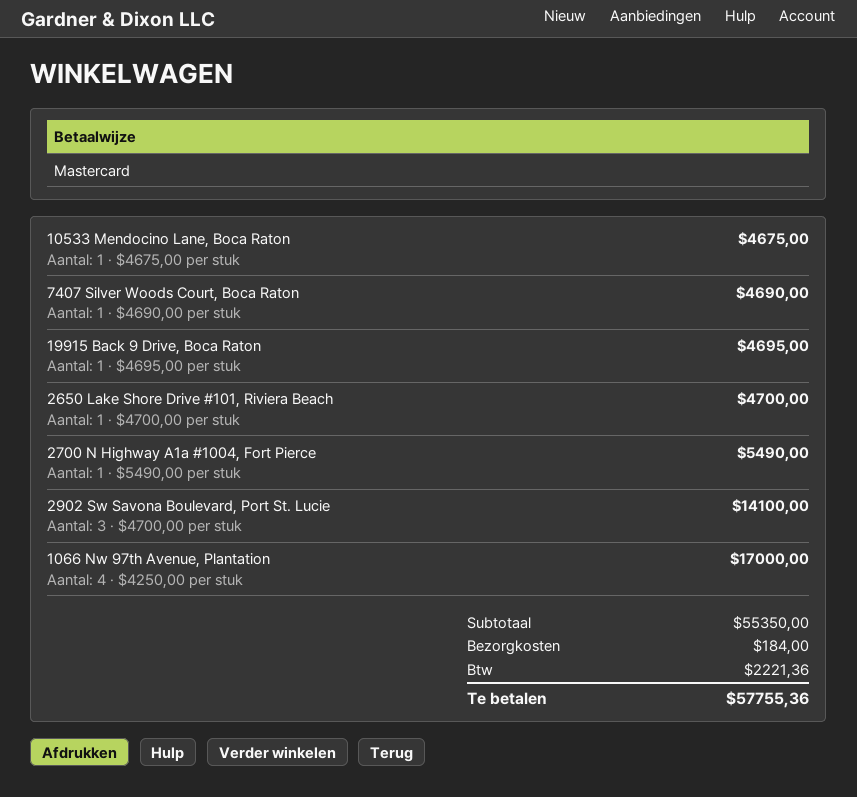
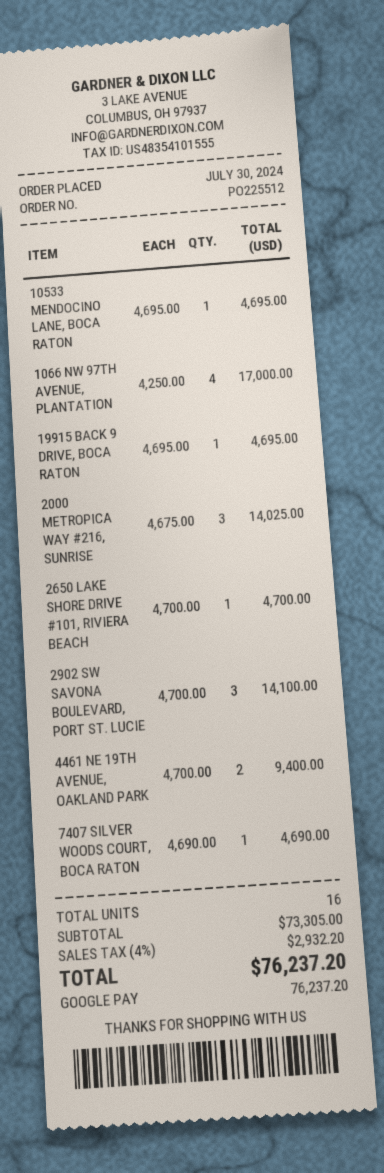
payment method: Mastercard -> Google Pay
10533 Mendocino Lane, Boca Raton: 1 x 4675.00 = 4675.00 -> 1 x 4695.00 = 4695.00
2700 N Highway A1a #1004, Fort Pierce: 1 x 5490.00 = 5490.00 -> none
2000 METROPICA WAY #216, SUNRISE: none -> 3 x 4675.00 = 14025.00
4461 NE 19TH AVENUE, OAKLAND PARK: none -> 2 x 4700.00 = 9400.00
subtotal: 55350.00 -> 73305.00
shipping: 184.00 -> none
tax: 2221.36 -> 2932.20
total: 57755.36 -> 76237.20

